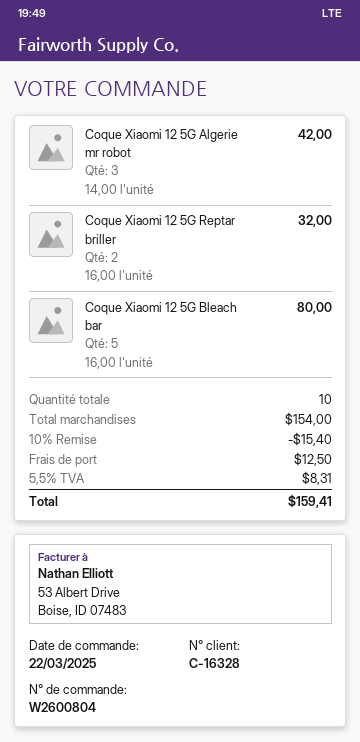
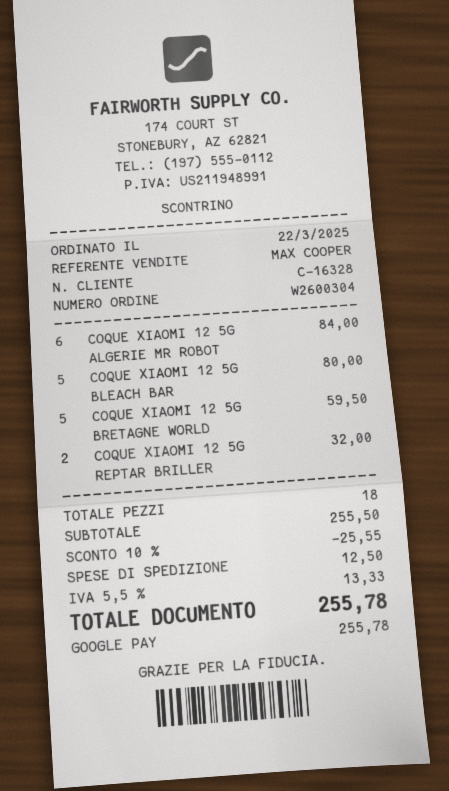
order number: W2600804 -> W2600304
Coque Xiaomi 12 5G Algerie mr robot: 3 for 42.00 -> 6 for 84.00
COQUE XIAOMI 12 5G BRETAGNE WORLD: none -> 5 for 59.50
total quantity: 10 -> 18
subtotal: 154.00 -> 255.50
discount: 10% = 15.40 -> 10% = 25.55
tax: 5.5% = 8.31 -> 5.5% = 13.33
total: 159.41 -> 255.78

